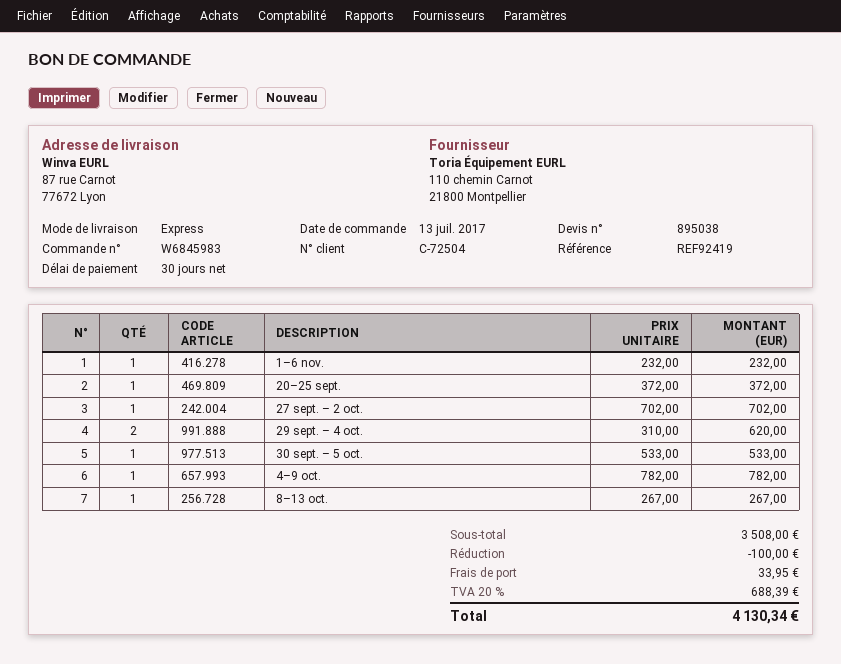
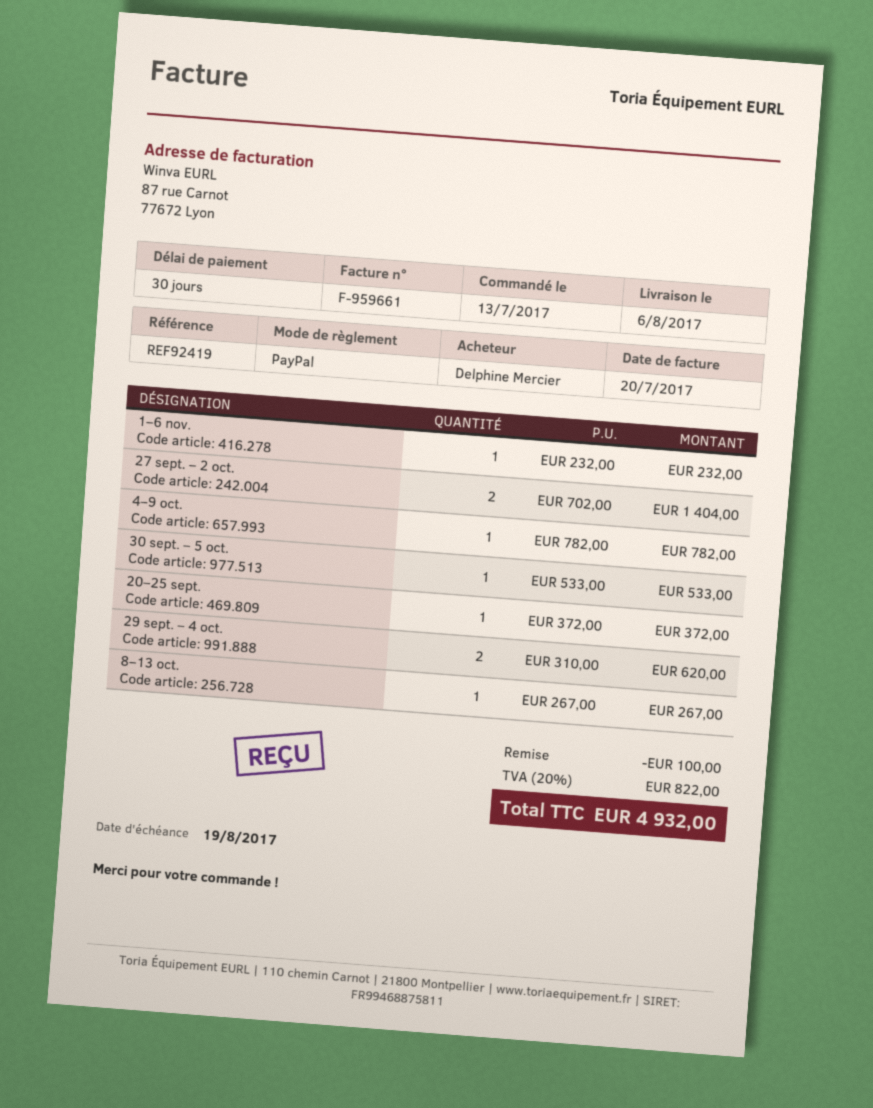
27 sept. – 2 oct.: 1 x 702.00 = 702.00 -> 2 x 702.00 = 1404.00
shipping: 33.95 -> none
tax: 20% = 688.39 -> 20% = 822.00
total: 4130.34 -> 4932.00

